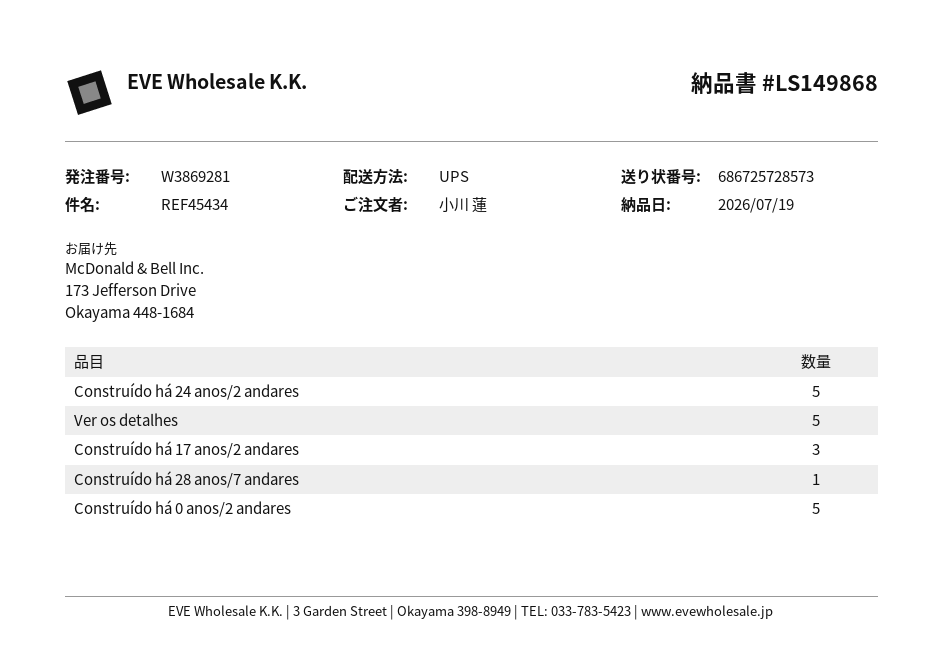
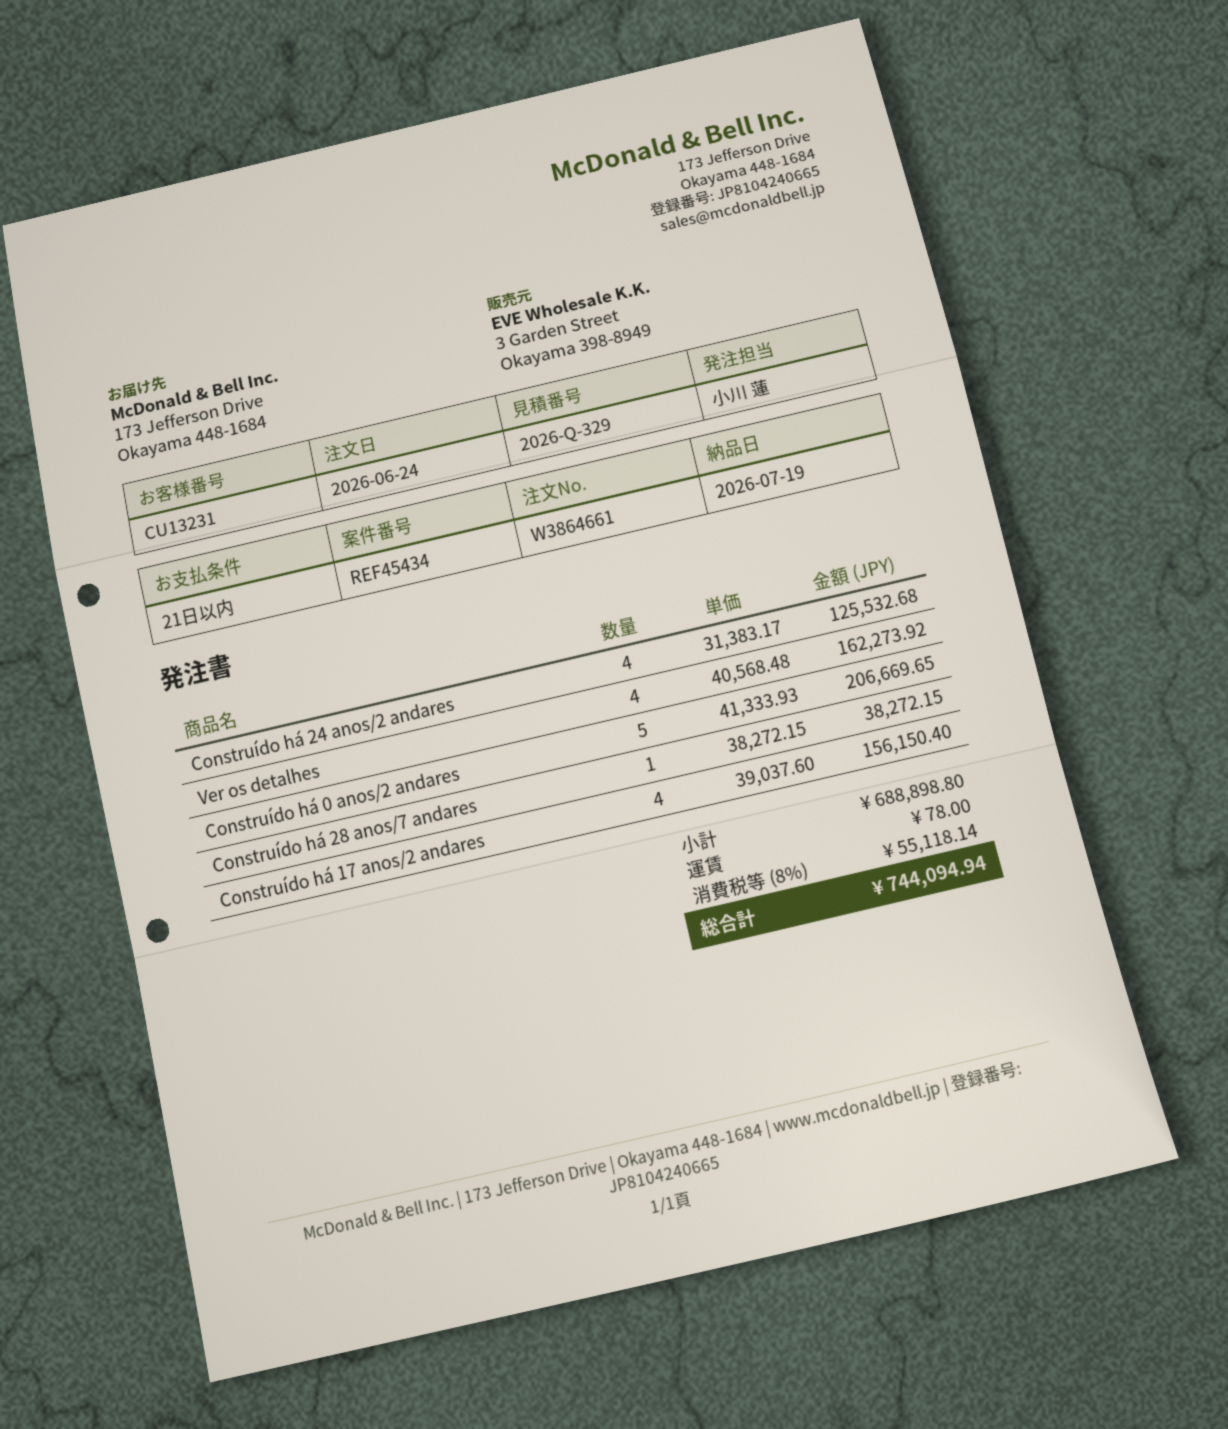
order number: W3869281 -> W3864661
Construído há 24 anos/2 andares: 5 -> 4
Ver os detalhes: 5 -> 4
Construído há 17 anos/2 andares: 3 -> 4

